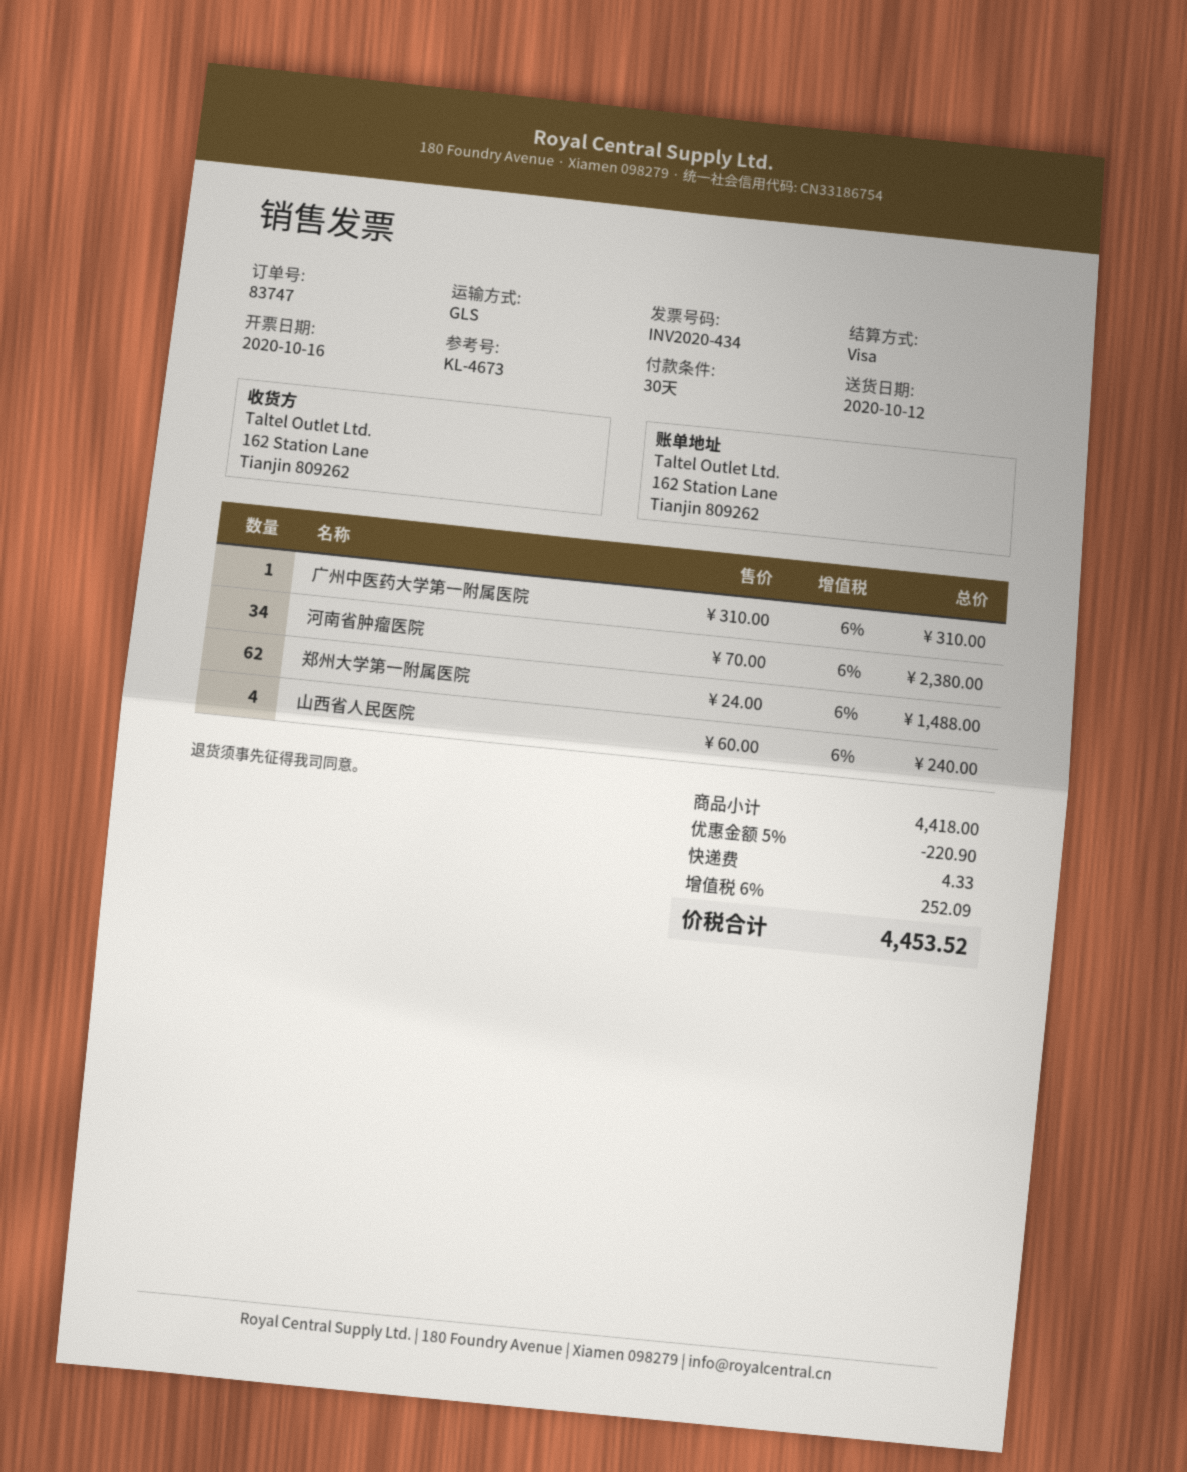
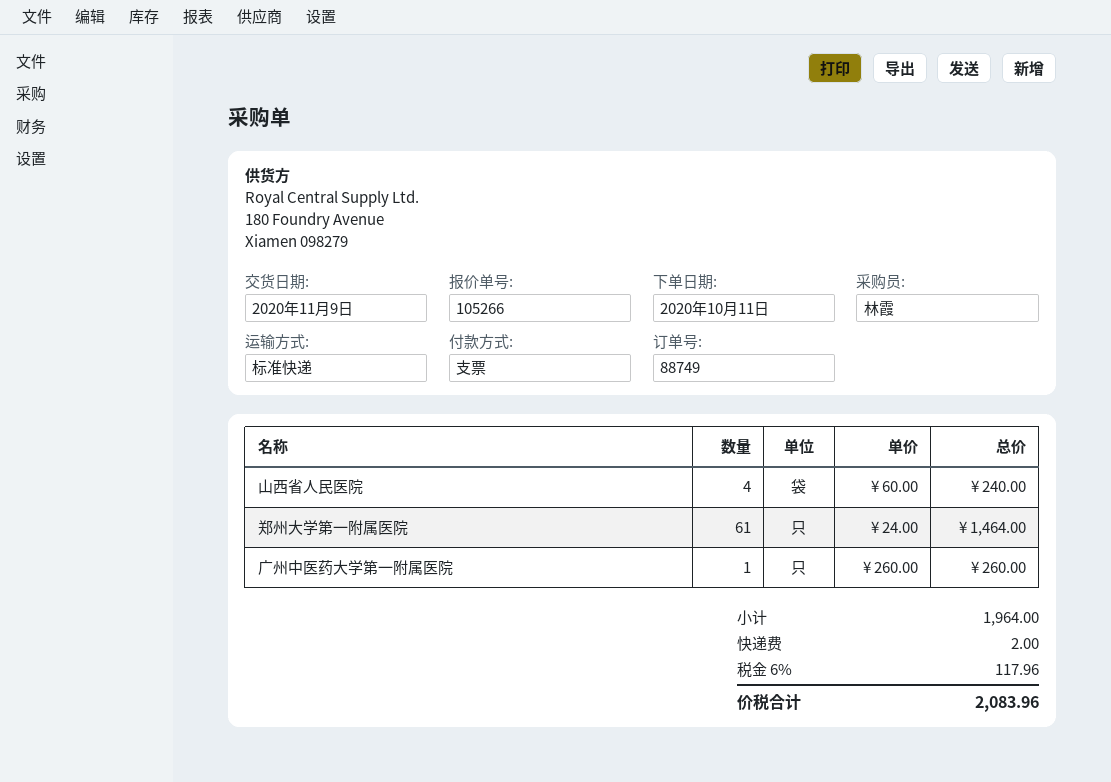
order number: 83747 -> 88749
delivery date: 2020-10-12 -> 2020-11-09
payment method: Visa -> cheque
shipping method: GLS -> standard
广州中医药大学第一附属医院: 1 x 310.00 = 310.00 -> 1 x 260.00 = 260.00
河南省肿瘤医院: 34 x 70.00 = 2380.00 -> none
郑州大学第一附属医院: 62 x 24.00 = 1488.00 -> 61 x 24.00 = 1464.00
subtotal: 4418.00 -> 1964.00
discount: 5% = 220.90 -> none
shipping: 4.33 -> 2.00
tax: 6% = 252.09 -> 6% = 117.96
total: 4453.52 -> 2083.96

